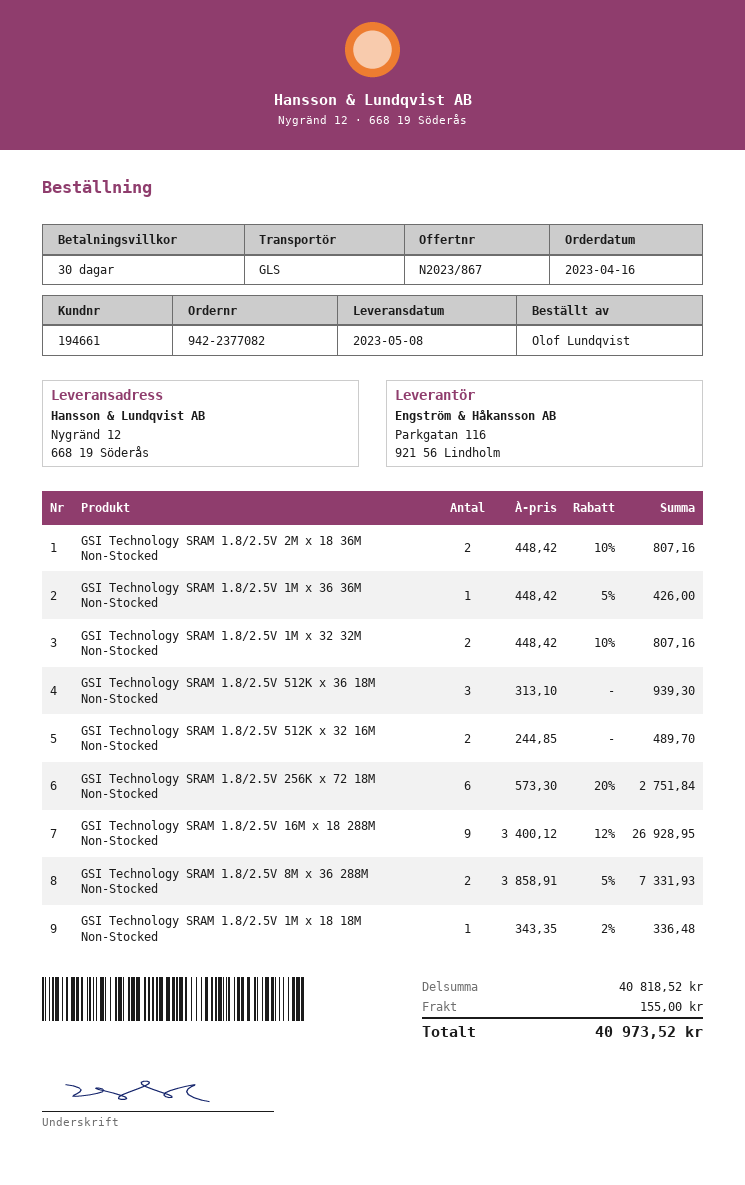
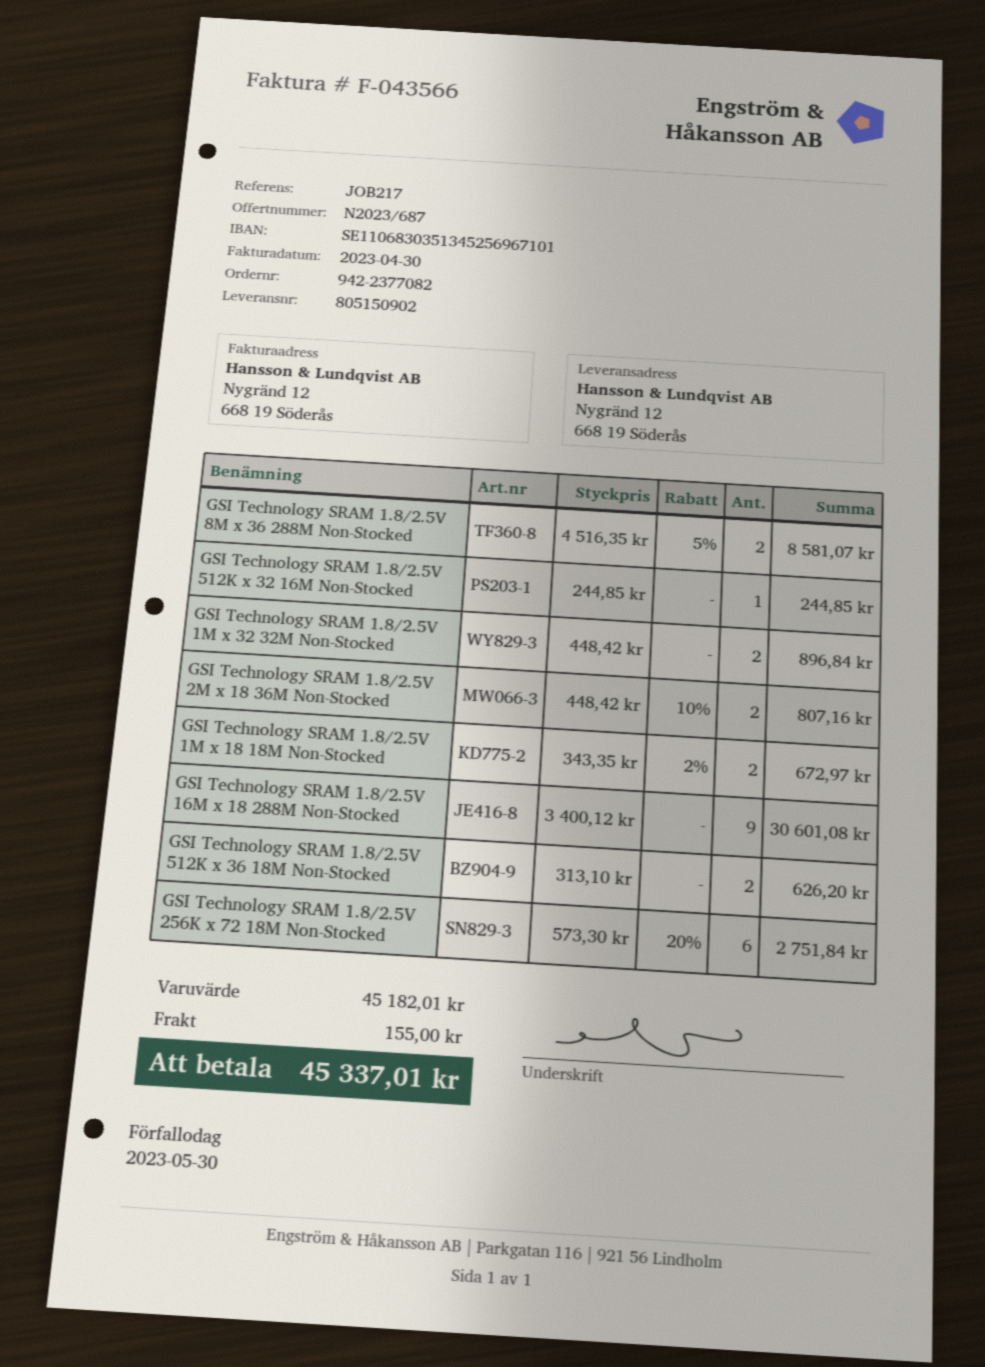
quote number: N2023/867 -> N2023/687
GSI Technology SRAM 1.8/2.5V 1M x 36 36M Non-Stocked: 1 x 448.42 - 5% = 426.00 -> none
GSI Technology SRAM 1.8/2.5V 1M x 32 32M Non-Stocked: 2 x 448.42 - 10% = 807.16 -> 2 x 448.42 = 896.84
GSI Technology SRAM 1.8/2.5V 512K x 36 18M Non-Stocked: 3 x 313.10 = 939.30 -> 2 x 313.10 = 626.20
GSI Technology SRAM 1.8/2.5V 512K x 32 16M Non-Stocked: 2 x 244.85 = 489.70 -> 1 x 244.85 = 244.85
GSI Technology SRAM 1.8/2.5V 16M x 18 288M Non-Stocked: 9 x 3400.12 - 12% = 26928.95 -> 9 x 3400.12 = 30601.08
GSI Technology SRAM 1.8/2.5V 8M x 36 288M Non-Stocked: 2 x 3858.91 - 5% = 7331.93 -> 2 x 4516.35 - 5% = 8581.07
GSI Technology SRAM 1.8/2.5V 1M x 18 18M Non-Stocked: 1 x 343.35 - 2% = 336.48 -> 2 x 343.35 - 2% = 672.97
subtotal: 40818.52 -> 45182.01
total: 40973.52 -> 45337.01

